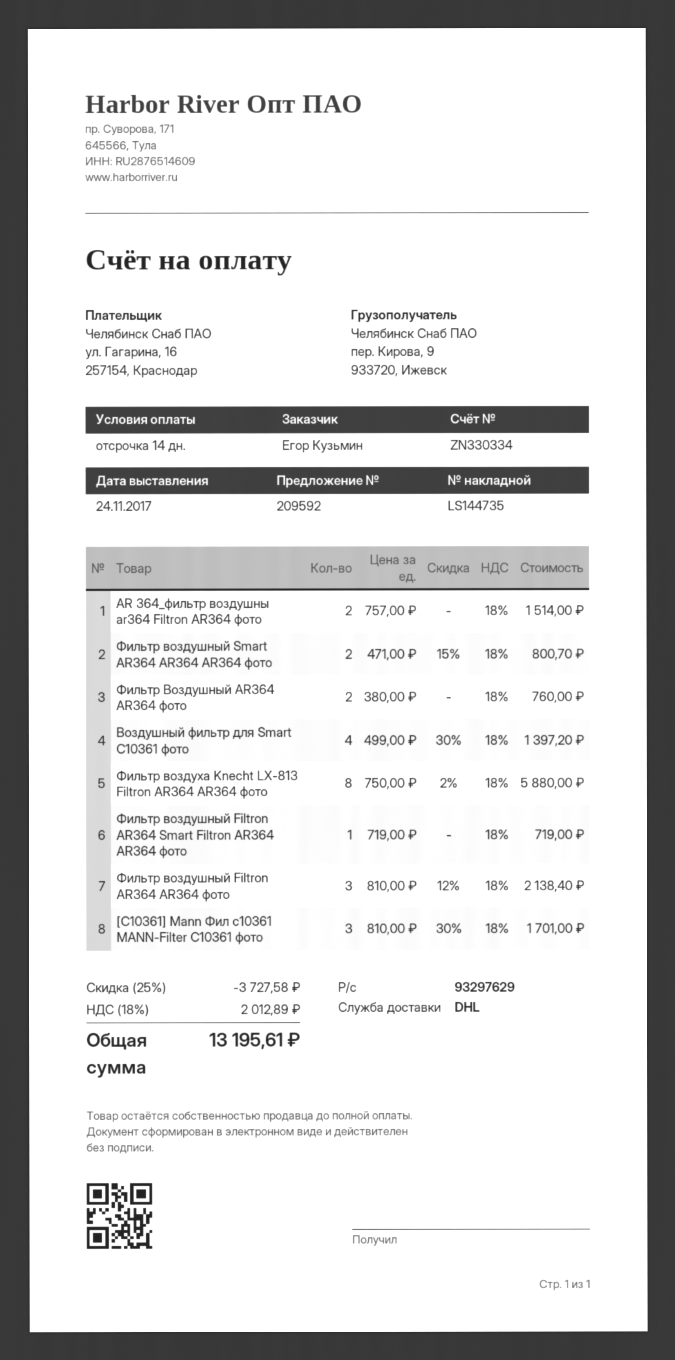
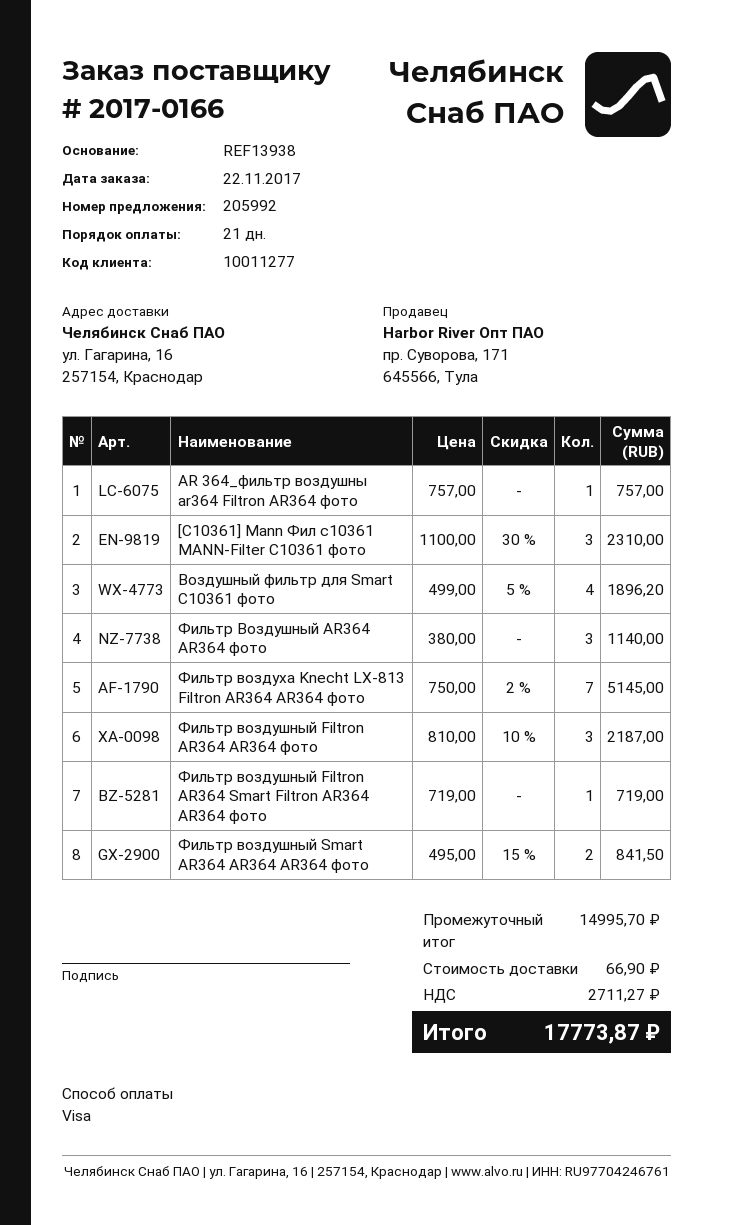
quote number: 209592 -> 205992
payment terms: 14 days -> 21 days
ship to: пер. Кирова, 9, 933720, Ижевск -> ул. Гагарина, 16, 257154, Краснодар
AR 364_фильтр воздушны ar364 Filtron AR364 фото: 2 x 757.00 = 1514.00 -> 1 x 757.00 = 757.00
Фильтр воздушный Smart AR364 AR364 AR364 фото: 2 x 471.00 - 15% = 800.70 -> 2 x 495.00 - 15% = 841.50
Фильтр Воздушный AR364 AR364 фото: 2 x 380.00 = 760.00 -> 3 x 380.00 = 1140.00
Воздушный фильтр для Smart C10361 фото: 4 x 499.00 - 30% = 1397.20 -> 4 x 499.00 - 5% = 1896.20
Фильтр воздуха Knecht LX-813 Filtron AR364 AR364 фото: 8 x 750.00 - 2% = 5880.00 -> 7 x 750.00 - 2% = 5145.00
Фильтр воздушный Filtron AR364 AR364 фото: 3 x 810.00 - 12% = 2138.40 -> 3 x 810.00 - 10% = 2187.00
[C10361] Mann Фил c10361 MANN-Filter C10361 фото: 3 x 810.00 - 30% = 1701.00 -> 3 x 1100.00 - 30% = 2310.00
discount: 25% = 3727.58 -> none
shipping: none -> 66.90
tax: 2012.89 -> 2711.27
total: 13195.61 -> 17773.87

